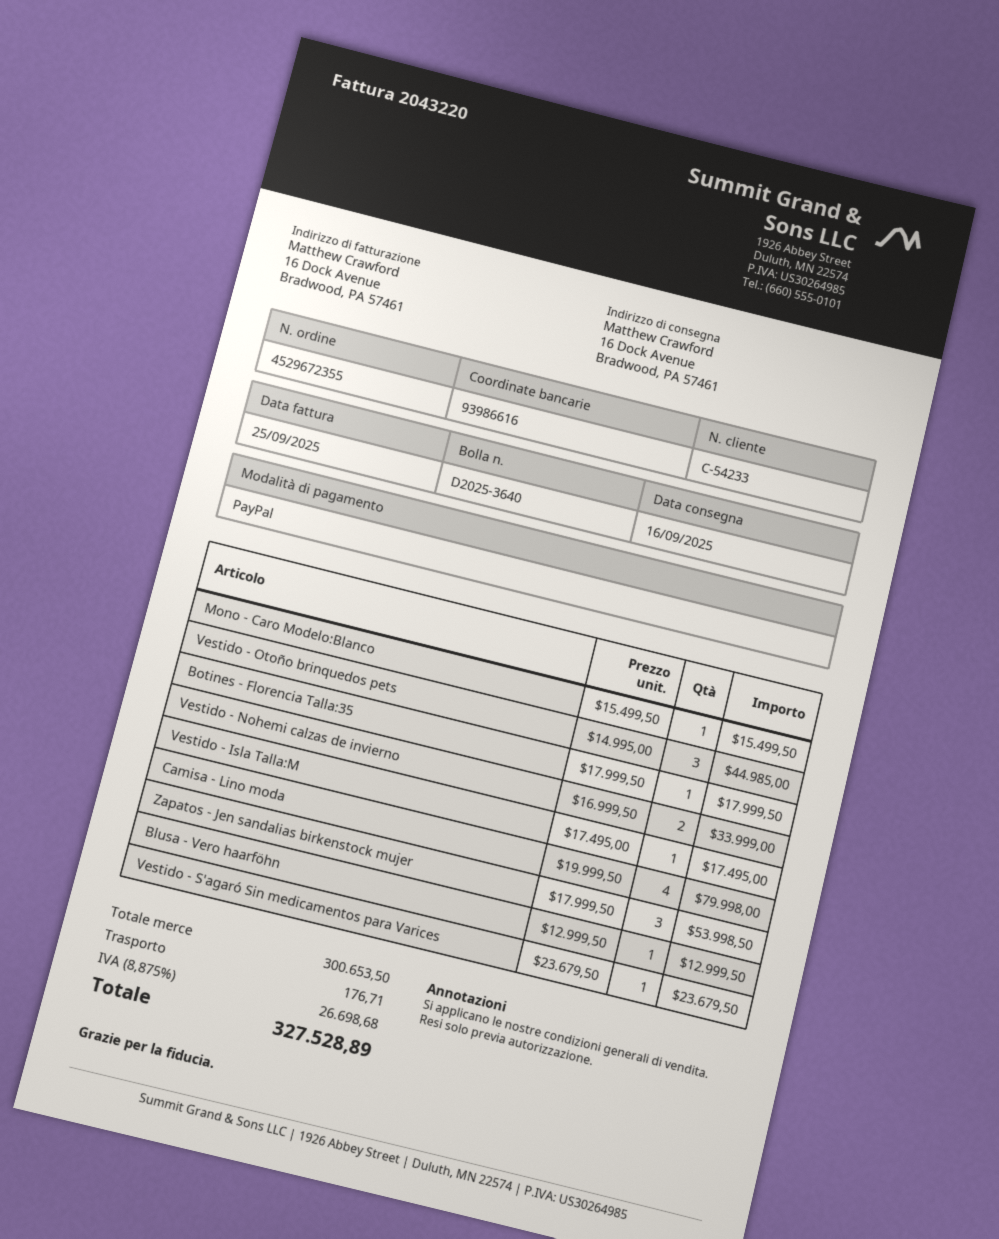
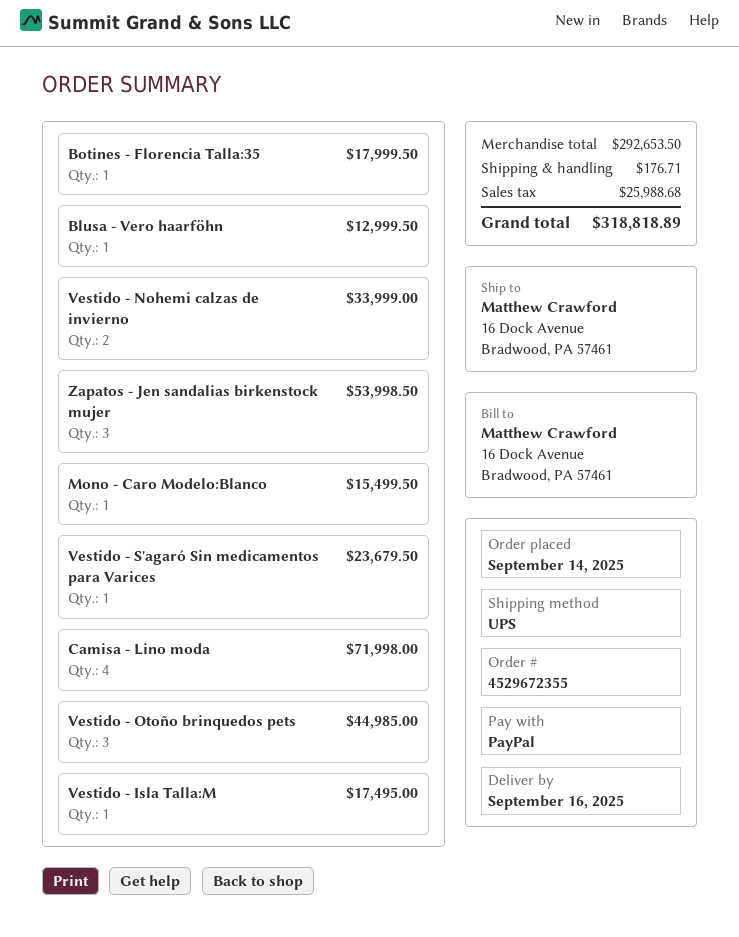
Camisa - Lino moda: 4 for 79998.00 -> 4 for 71998.00
subtotal: 300653.50 -> 292653.50
tax: 26698.68 -> 25988.68
total: 327528.89 -> 318818.89

